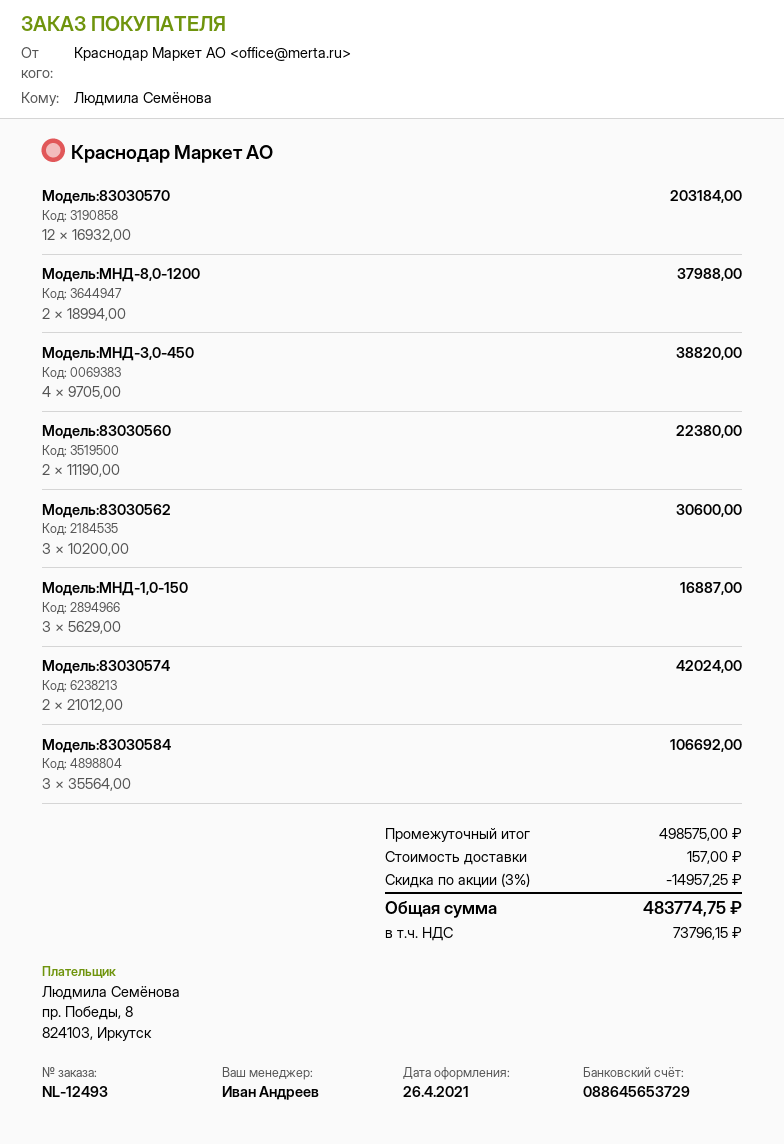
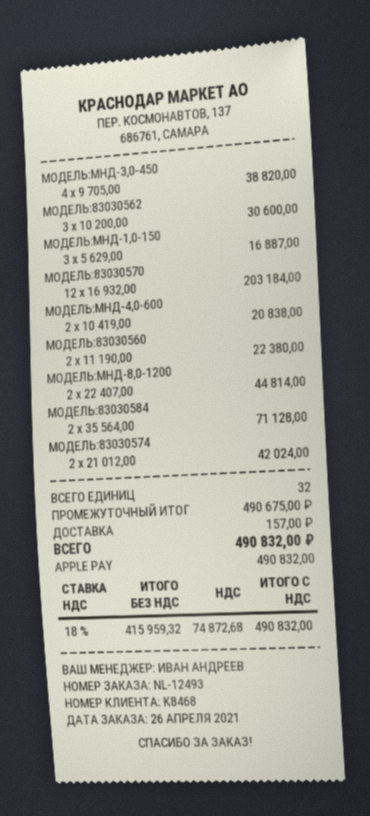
Модель:МНД-8,0-1200: 2 x 18994.00 = 37988.00 -> 2 x 22407.00 = 44814.00
Модель:83030584: 3 x 35564.00 = 106692.00 -> 2 x 35564.00 = 71128.00
МОДЕЛЬ:МНД-4,0-600: none -> 2 x 10419.00 = 20838.00
subtotal: 498575.00 -> 490675.00
discount: 3% = 14957.25 -> none
tax: 73796.15 -> 74872.68
total: 483774.75 -> 490832.00

